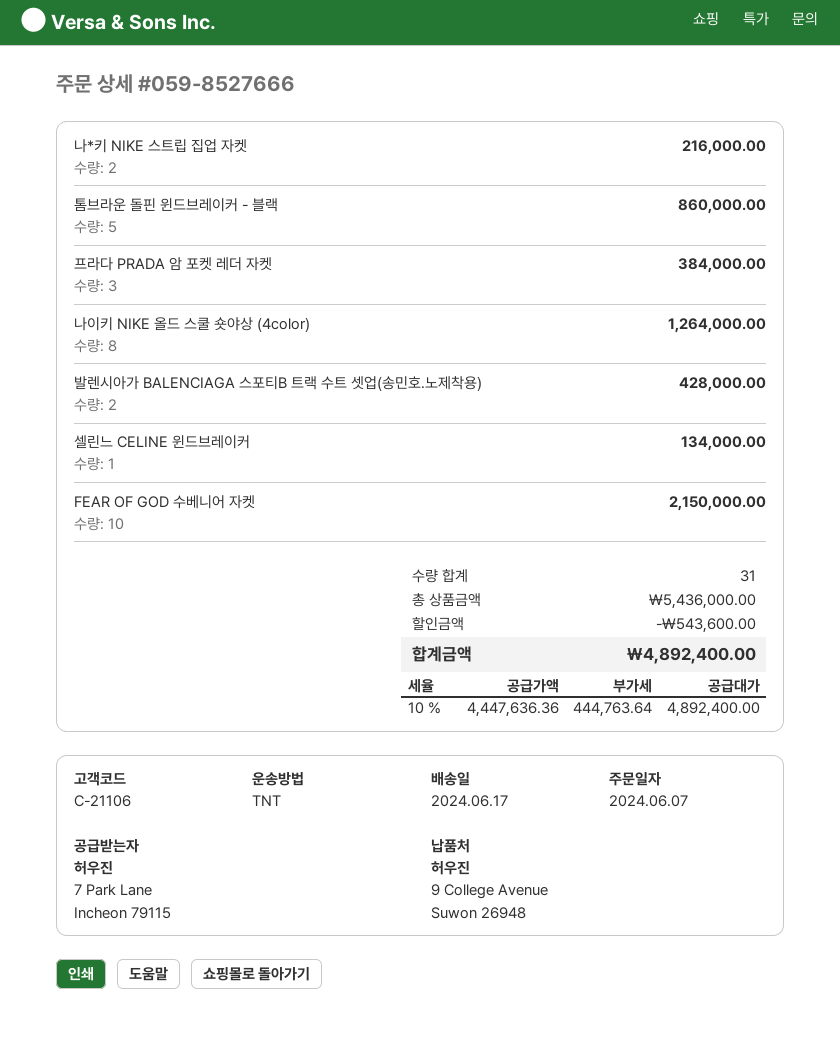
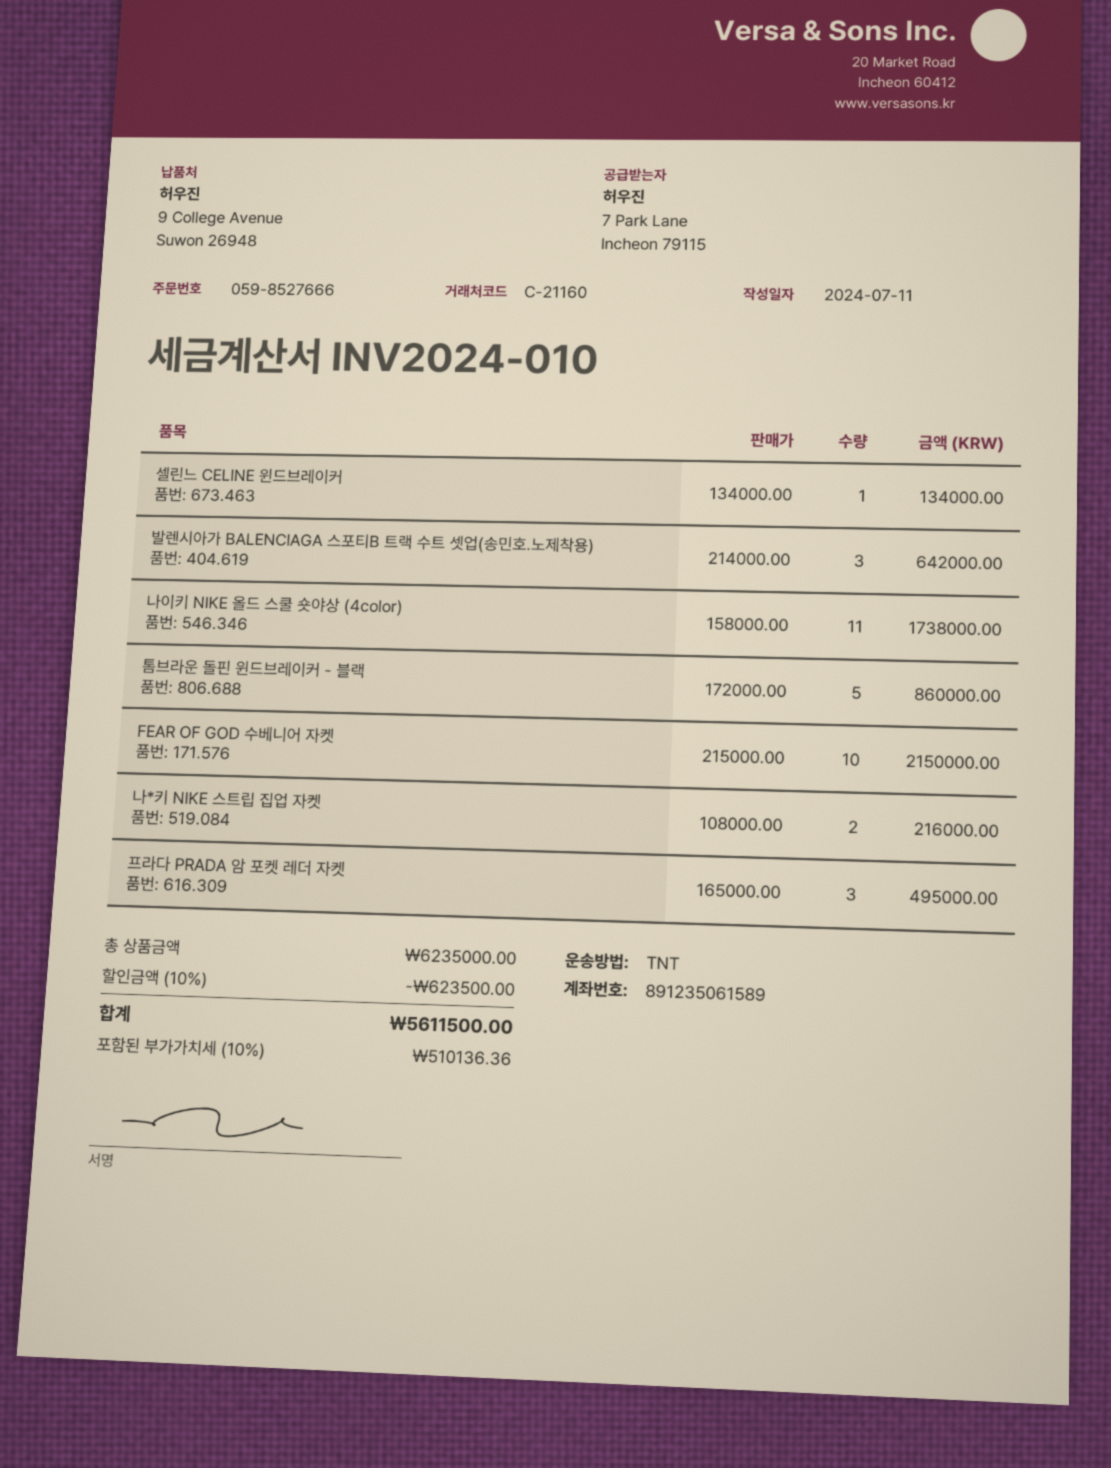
customer number: C-21106 -> C-21160
프라다 PRADA 암 포켓 레더 자켓: 3 for 384000.00 -> 3 for 495000.00
나이키 NIKE 올드 스쿨 숏야상 (4color): 8 for 1264000.00 -> 11 for 1738000.00
발렌시아가 BALENCIAGA 스포티B 트랙 수트 셋업(송민호.노제착용): 2 for 428000.00 -> 3 for 642000.00
subtotal: 5436000.00 -> 6235000.00
discount: 543600.00 -> 623500.00
tax: 10% = 444763.64 -> 10% = 510136.36
total: 4892400.00 -> 5611500.00

